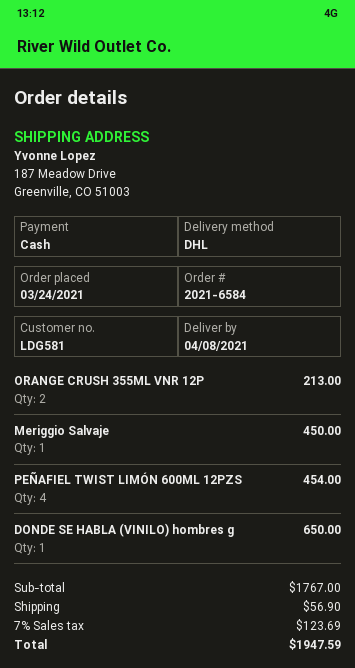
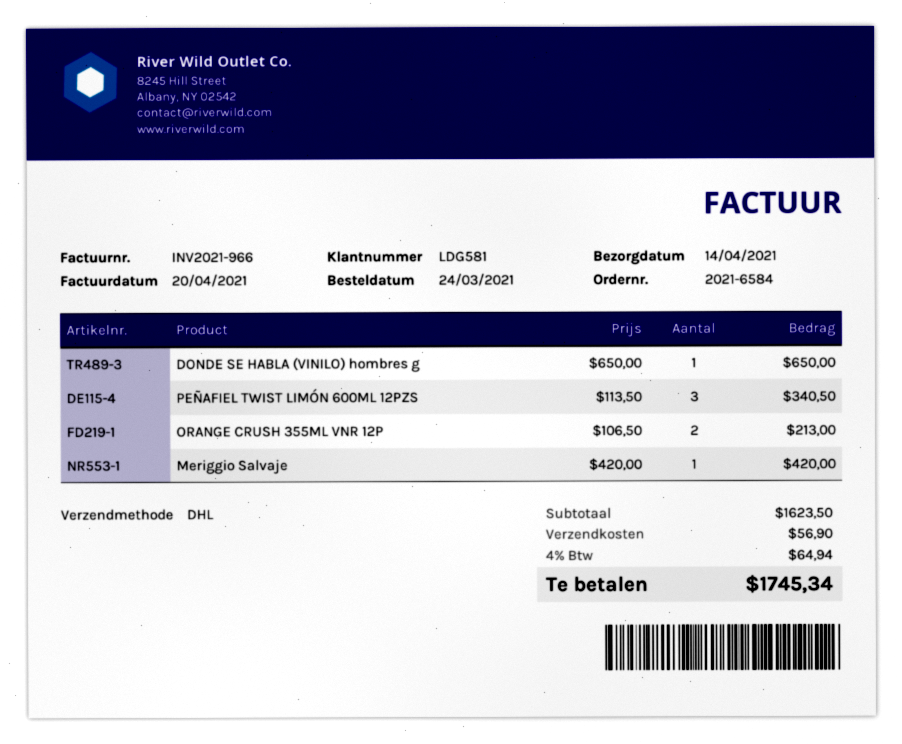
delivery date: 2021-04-08 -> 2021-04-14
Meriggio Salvaje: 1 for 450.00 -> 1 for 420.00
PEÑAFIEL TWIST LIMÓN 600ML 12PZS: 4 for 454.00 -> 3 for 340.50
subtotal: 1767.00 -> 1623.50
tax: 7% = 123.69 -> 4% = 64.94
total: 1947.59 -> 1745.34

